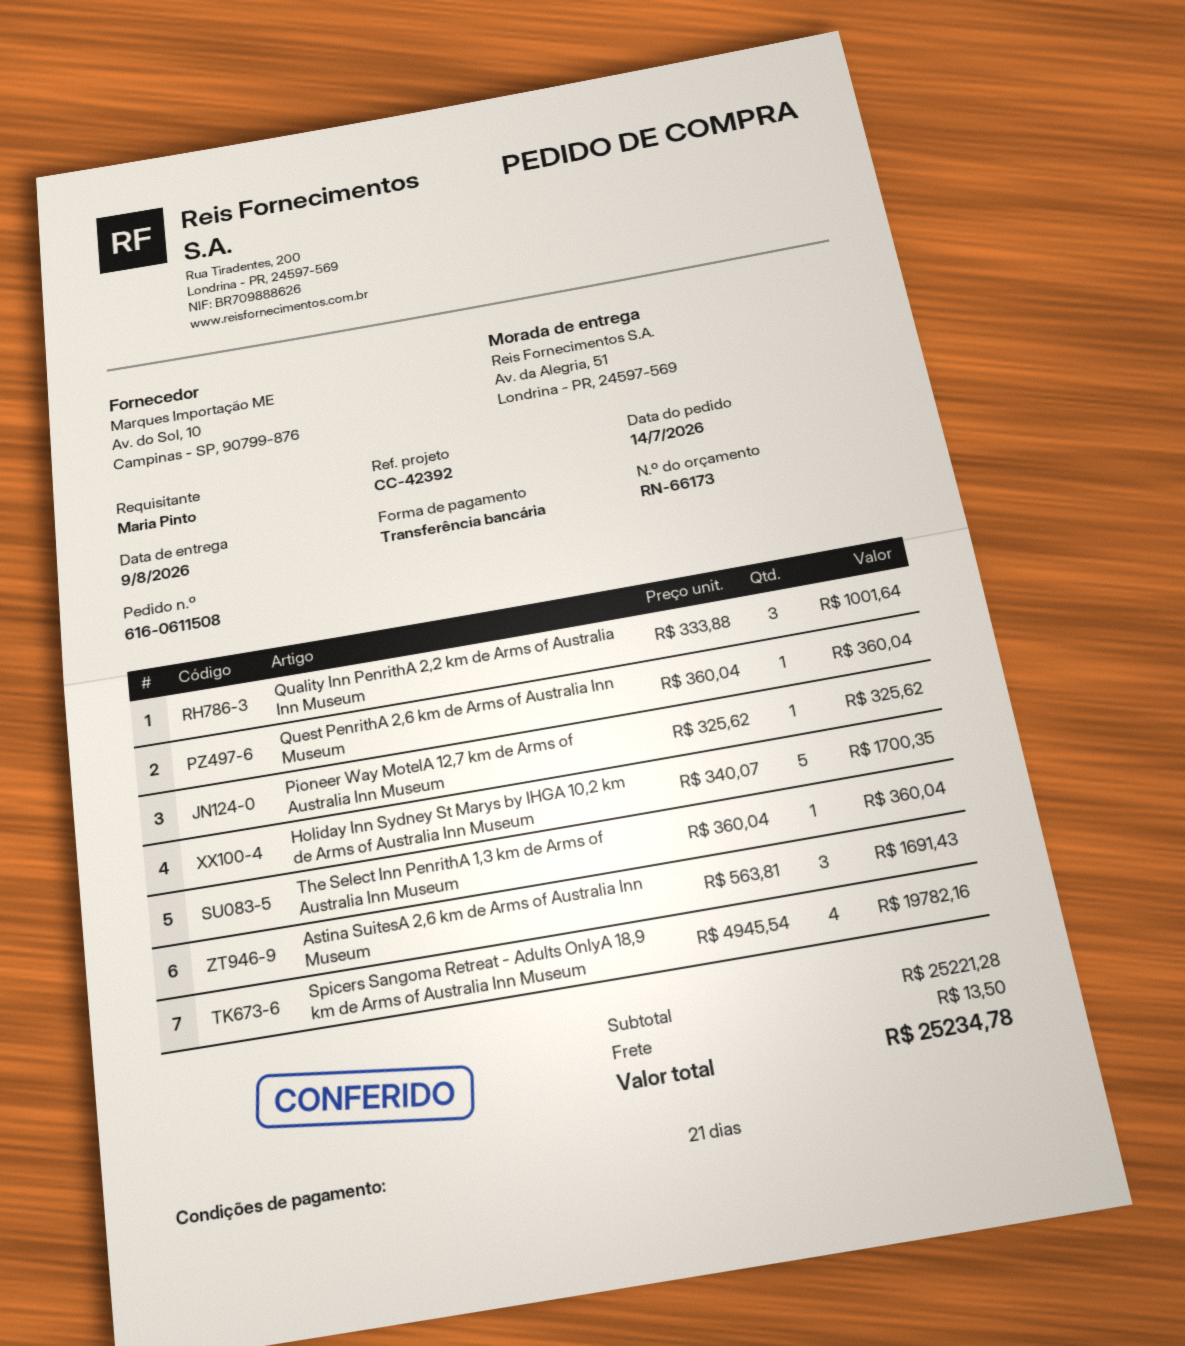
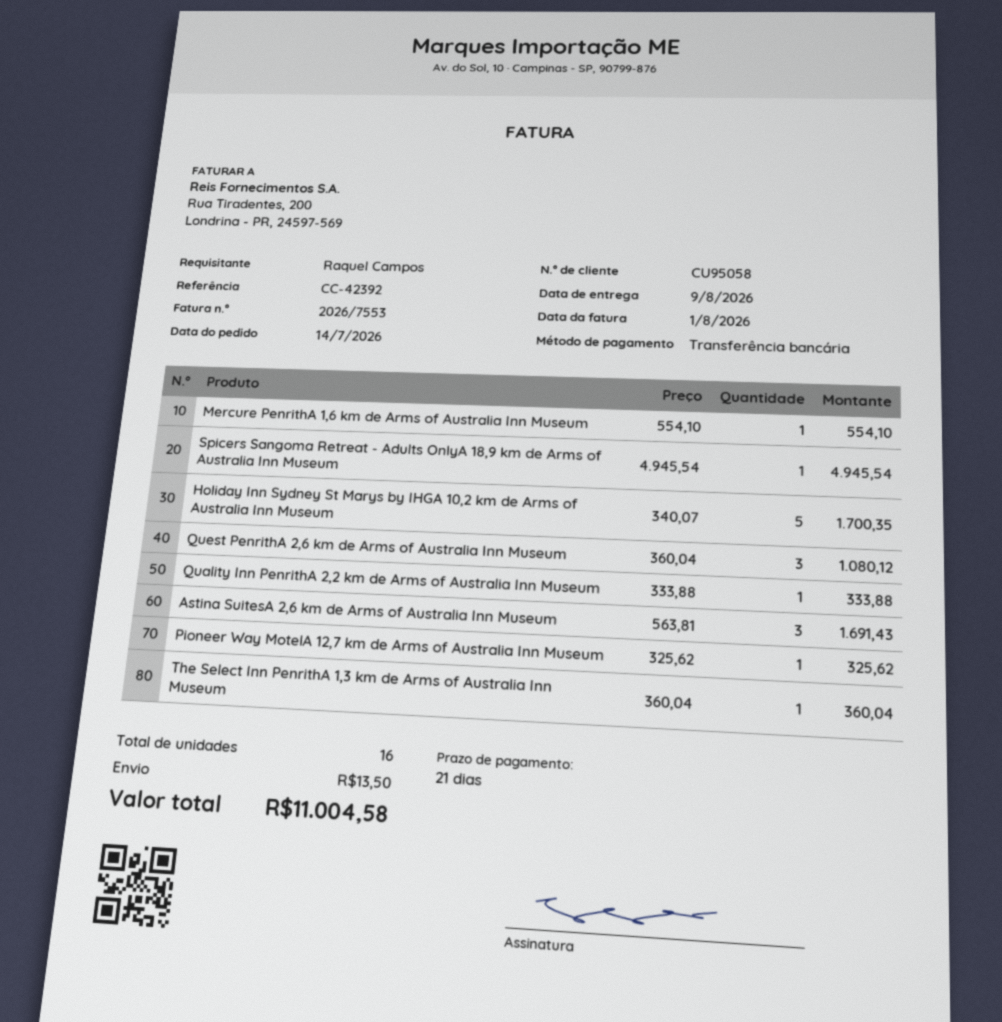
ordered by: Maria Pinto -> Raquel Campos
Quality Inn PenrithA 2,2 km de Arms of Australia Inn Museum: 3 x 333.88 = 1001.64 -> 1 x 333.88 = 333.88
Quest PenrithA 2,6 km de Arms of Australia Inn Museum: 1 x 360.04 = 360.04 -> 3 x 360.04 = 1080.12
Spicers Sangoma Retreat - Adults OnlyA 18,9 km de Arms of Australia Inn Museum: 4 x 4945.54 = 19782.16 -> 1 x 4945.54 = 4945.54
Mercure PenrithA 1,6 km de Arms of Australia Inn Museum: none -> 1 x 554.10 = 554.10
total: 25234.78 -> 11004.58

